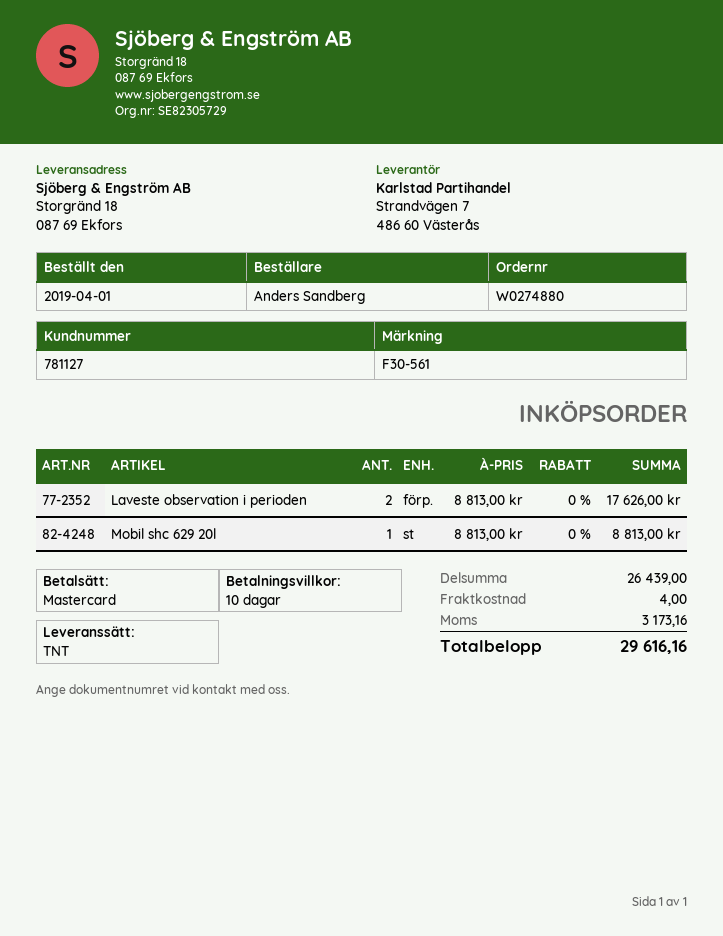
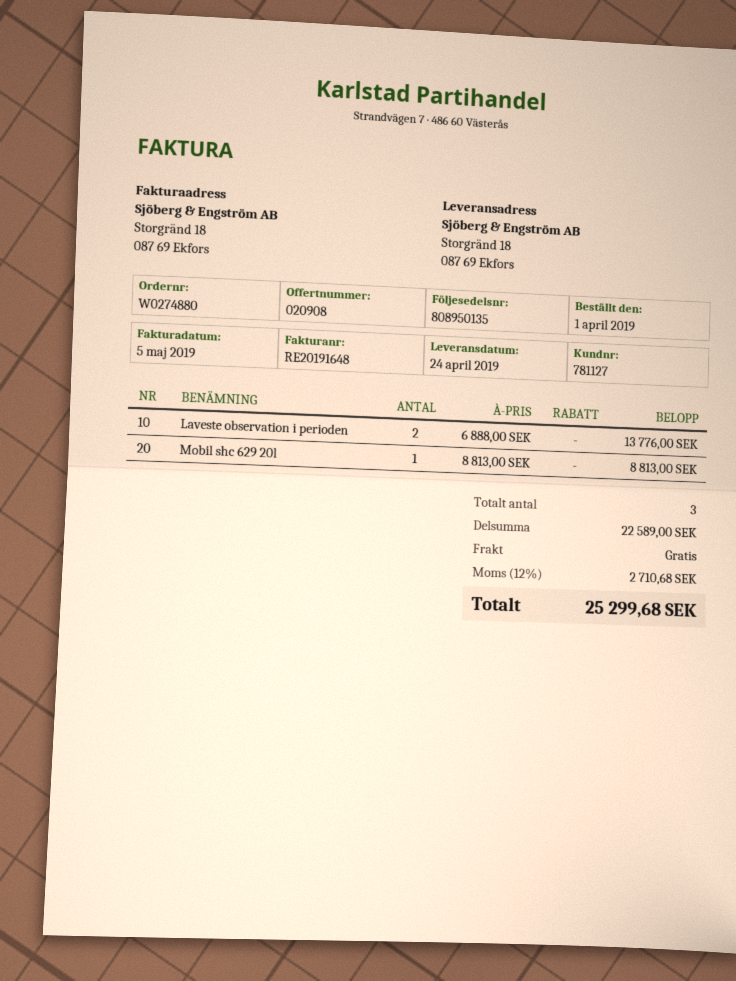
Laveste observation i perioden: 2 x 8813.00 = 17626.00 -> 2 x 6888.00 = 13776.00
subtotal: 26439.00 -> 22589.00
shipping: 4.00 -> 0.00
tax: 3173.16 -> 2710.68
total: 29616.16 -> 25299.68

